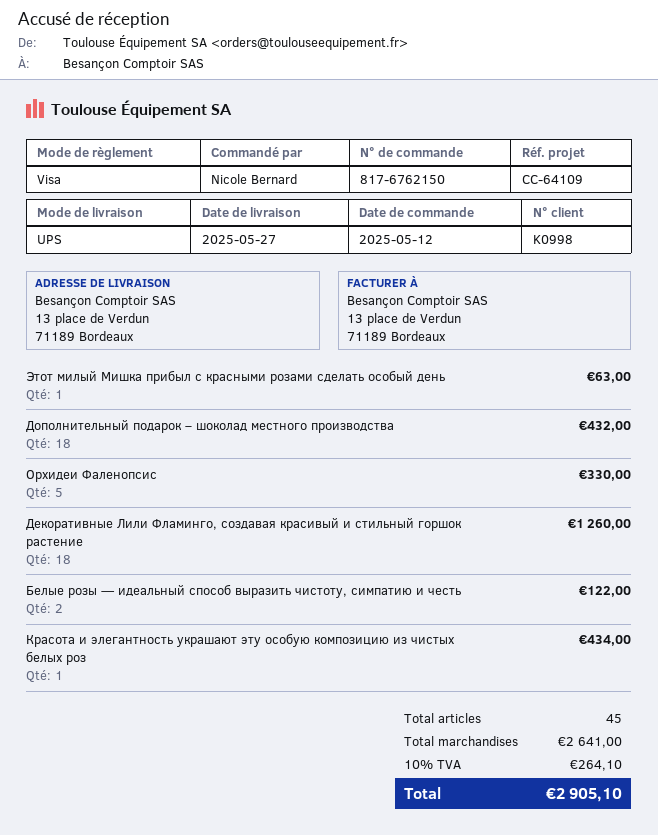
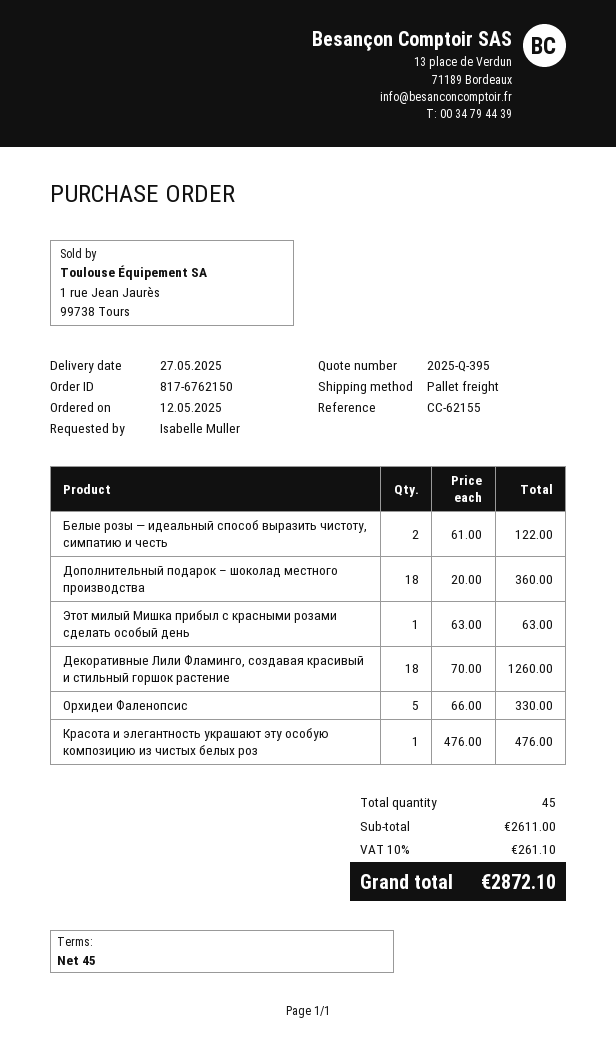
reference: CC-64109 -> CC-62155
ordered by: Nicole Bernard -> Isabelle Muller
shipping method: UPS -> pallet freight
Дополнительный подарок – шоколад местного производства: 18 for 432.00 -> 18 for 360.00
Красота и элегантность украшают эту особую композицию из чистых белых роз: 1 for 434.00 -> 1 for 476.00
subtotal: 2641.00 -> 2611.00
tax: 10% = 264.10 -> 10% = 261.10
total: 2905.10 -> 2872.10

